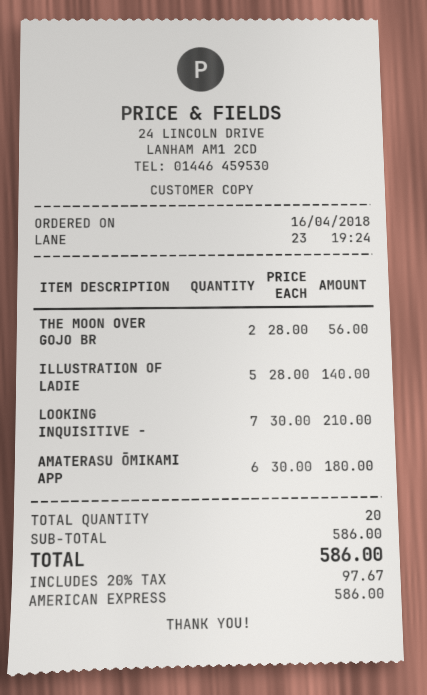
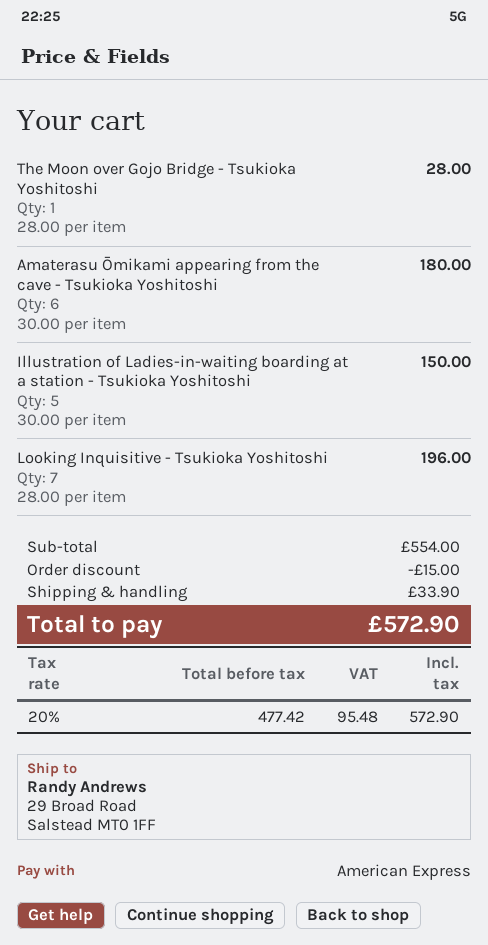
THE MOON OVER GOJO BR: 2 x 28.00 = 56.00 -> 1 x 28.00 = 28.00
ILLUSTRATION OF LADIE: 5 x 28.00 = 140.00 -> 5 x 30.00 = 150.00
LOOKING INQUISITIVE -: 7 x 30.00 = 210.00 -> 7 x 28.00 = 196.00
subtotal: 586.00 -> 554.00
discount: none -> 15.00
shipping: none -> 33.90
tax: 20% = 97.67 -> 20% = 95.48
total: 586.00 -> 572.90

